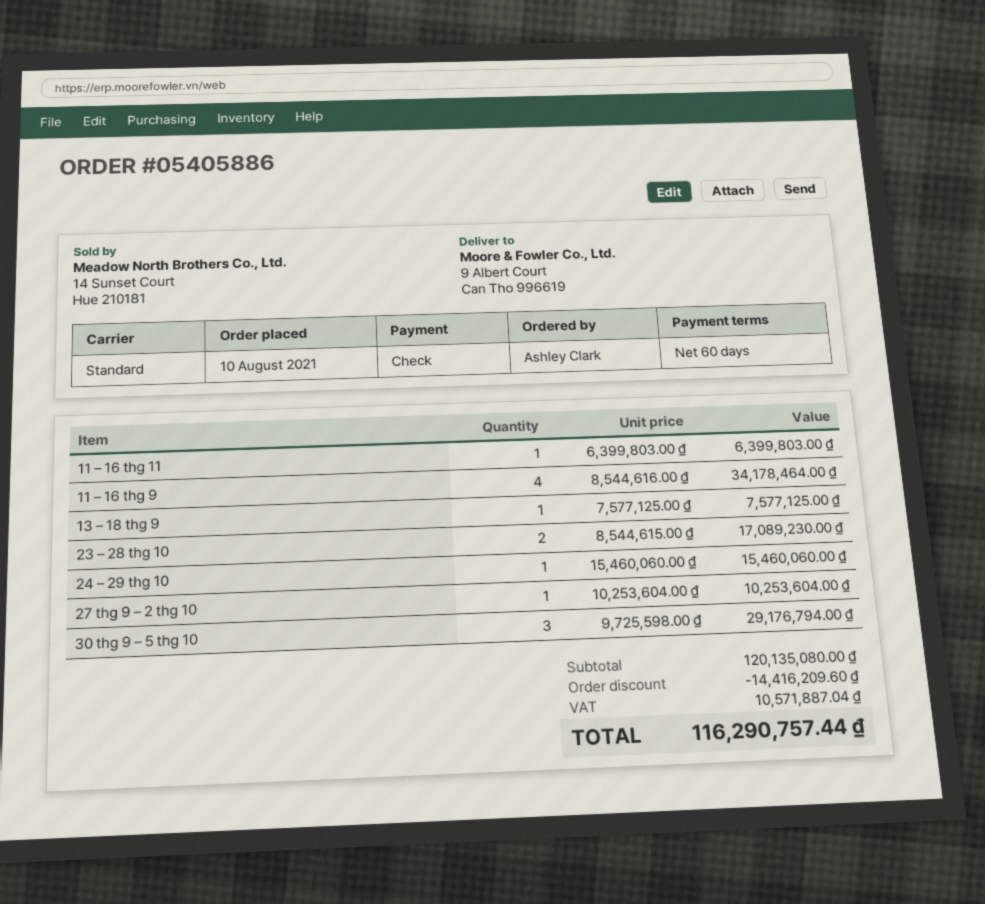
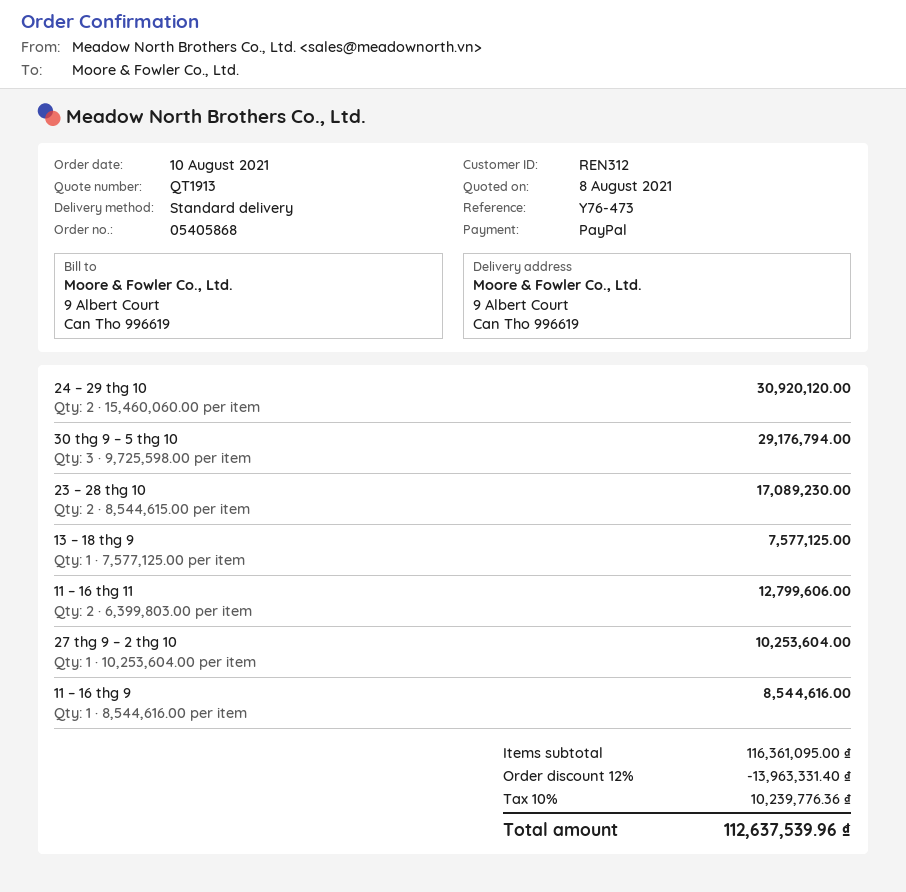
order number: 05405886 -> 05405868
payment method: cheque -> PayPal
11 – 16 thg 11: 1 x 6399803.00 = 6399803.00 -> 2 x 6399803.00 = 12799606.00
11 – 16 thg 9: 4 x 8544616.00 = 34178464.00 -> 1 x 8544616.00 = 8544616.00
24 – 29 thg 10: 1 x 15460060.00 = 15460060.00 -> 2 x 15460060.00 = 30920120.00
subtotal: 120135080.00 -> 116361095.00
discount: 14416209.60 -> 13963331.40
tax: 10571887.04 -> 10239776.36
total: 116290757.44 -> 112637539.96

